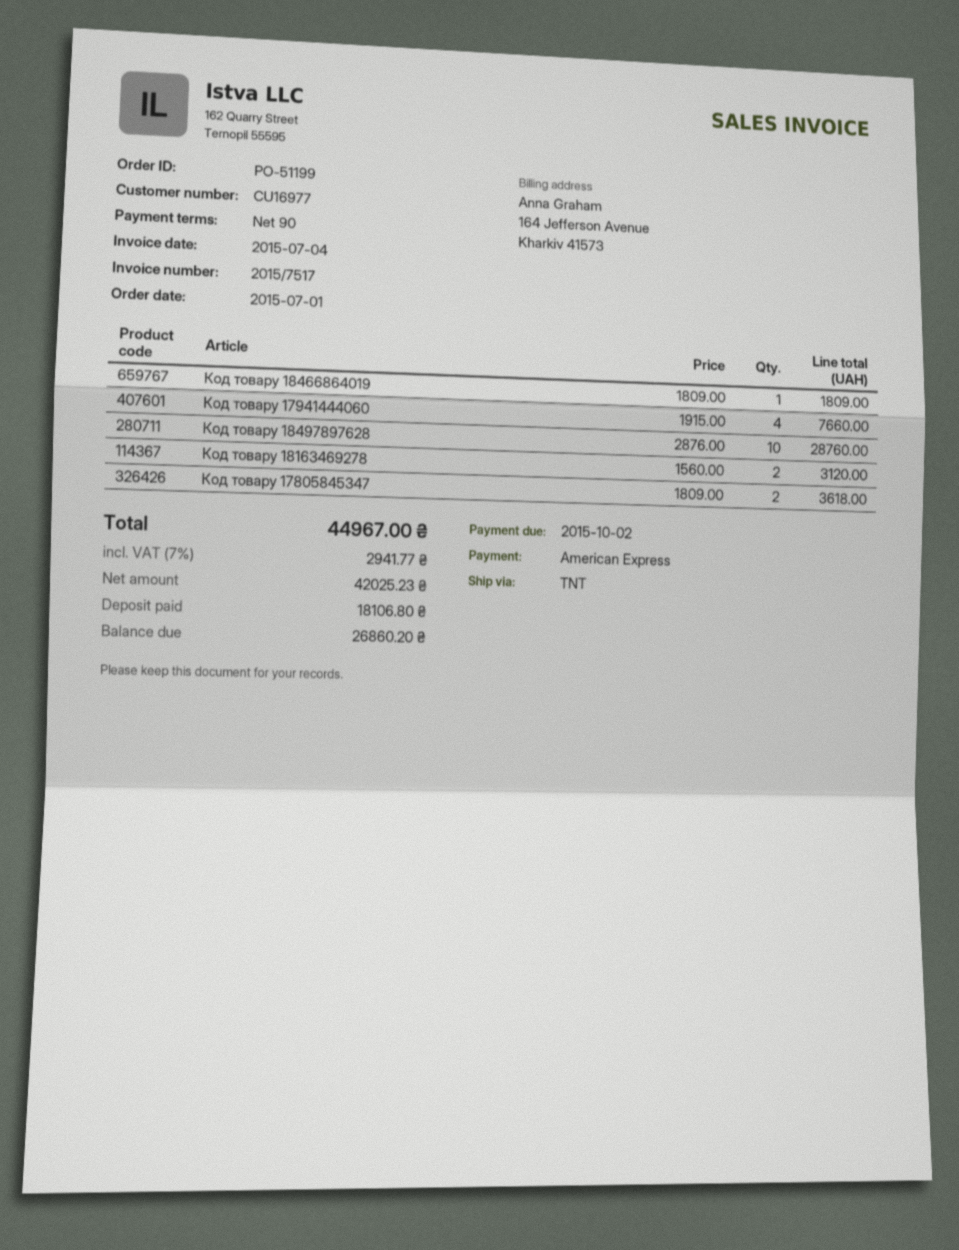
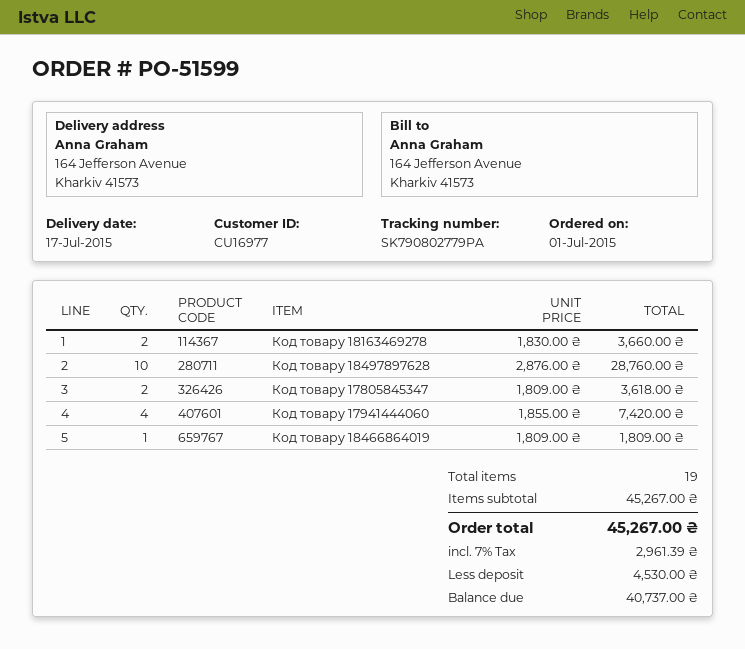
order number: PO-51199 -> PO-51599
Код товару 17941444060: 4 x 1915.00 = 7660.00 -> 4 x 1855.00 = 7420.00
Код товару 18163469278: 2 x 1560.00 = 3120.00 -> 2 x 1830.00 = 3660.00
tax: 7% = 2941.77 -> 7% = 2961.39
total: 44967.00 -> 45267.00
deposit: 18106.80 -> 4530.00
balance: 26860.20 -> 40737.00

